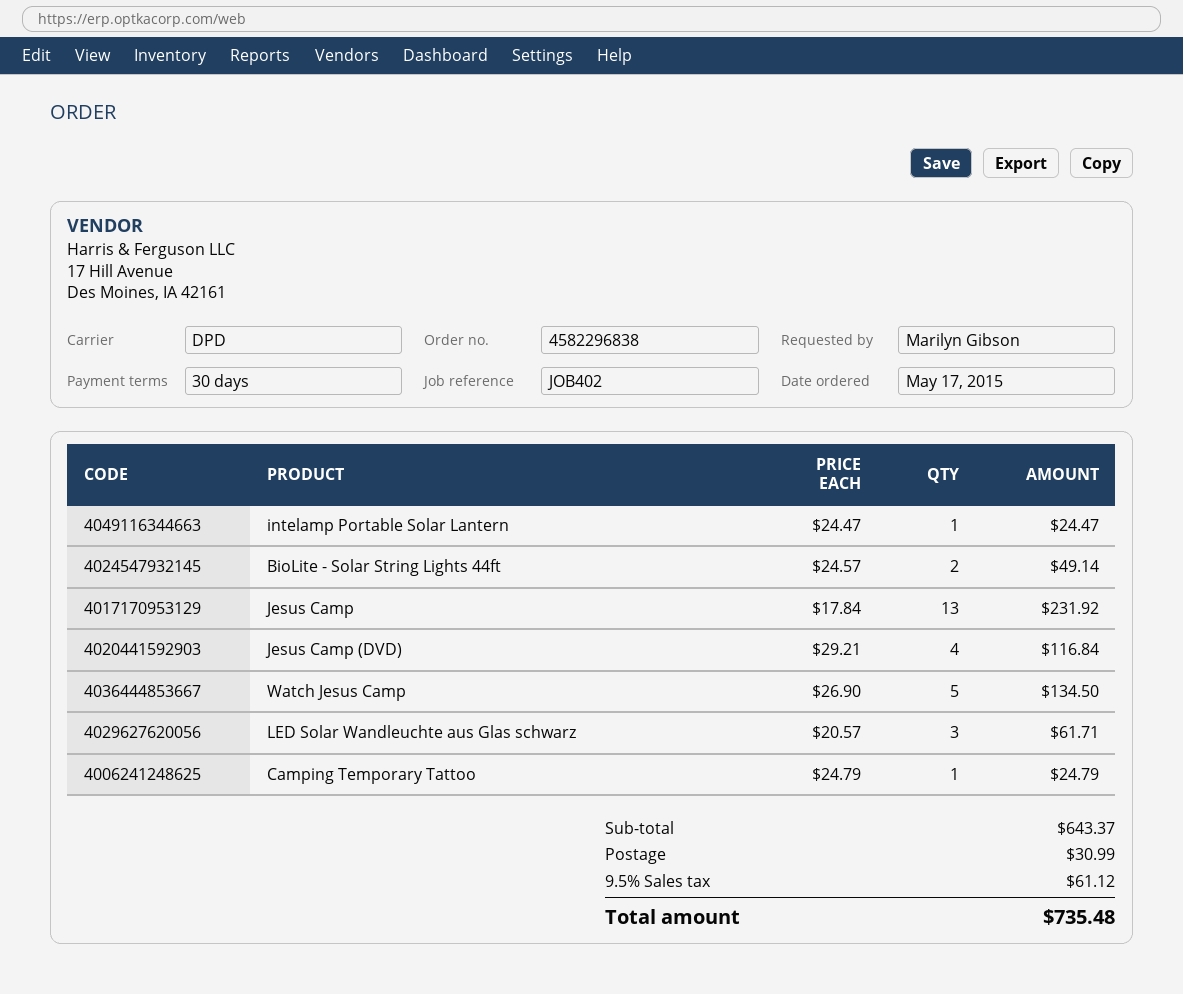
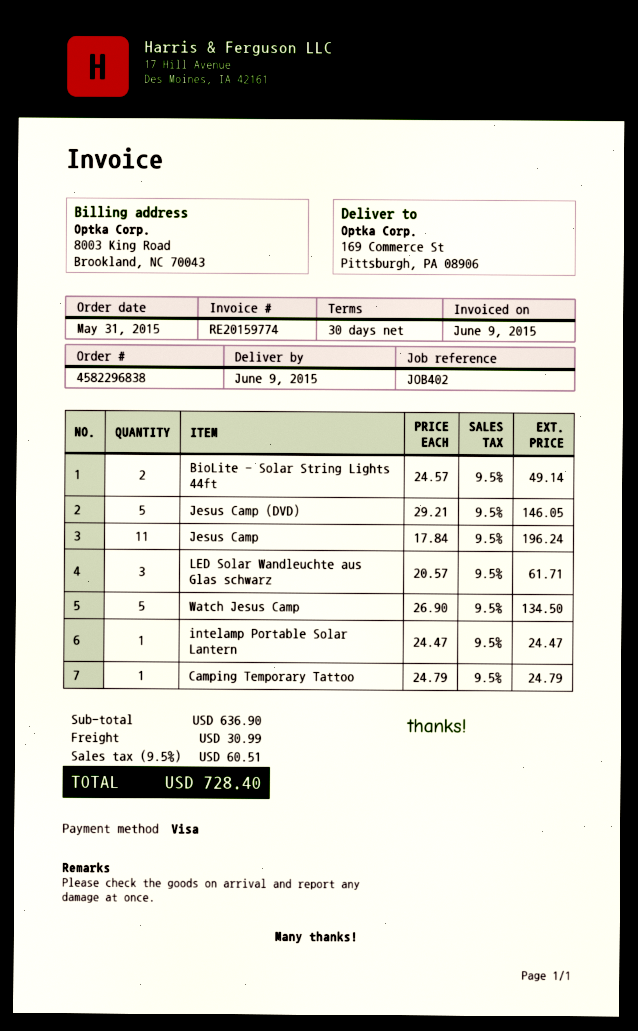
order date: 2015-05-17 -> 2015-05-31
Jesus Camp: 13 x 17.84 = 231.92 -> 11 x 17.84 = 196.24
Jesus Camp (DVD): 4 x 29.21 = 116.84 -> 5 x 29.21 = 146.05
subtotal: 643.37 -> 636.90
tax: 9.5% = 61.12 -> 9.5% = 60.51
total: 735.48 -> 728.40

